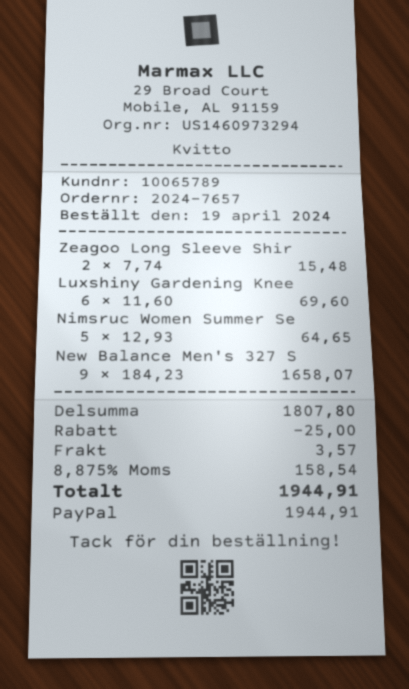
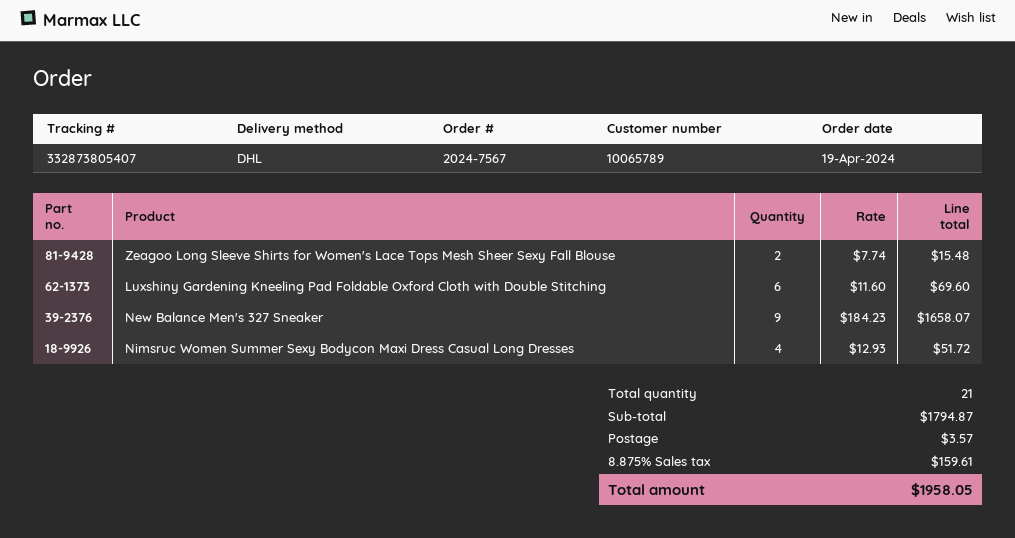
order number: 2024-7657 -> 2024-7567
Nimsruc Women Summer Se: 5 x 12.93 = 64.65 -> 4 x 12.93 = 51.72
subtotal: 1807.80 -> 1794.87
discount: 25.00 -> none
tax: 8.875% = 158.54 -> 8.875% = 159.61
total: 1944.91 -> 1958.05

